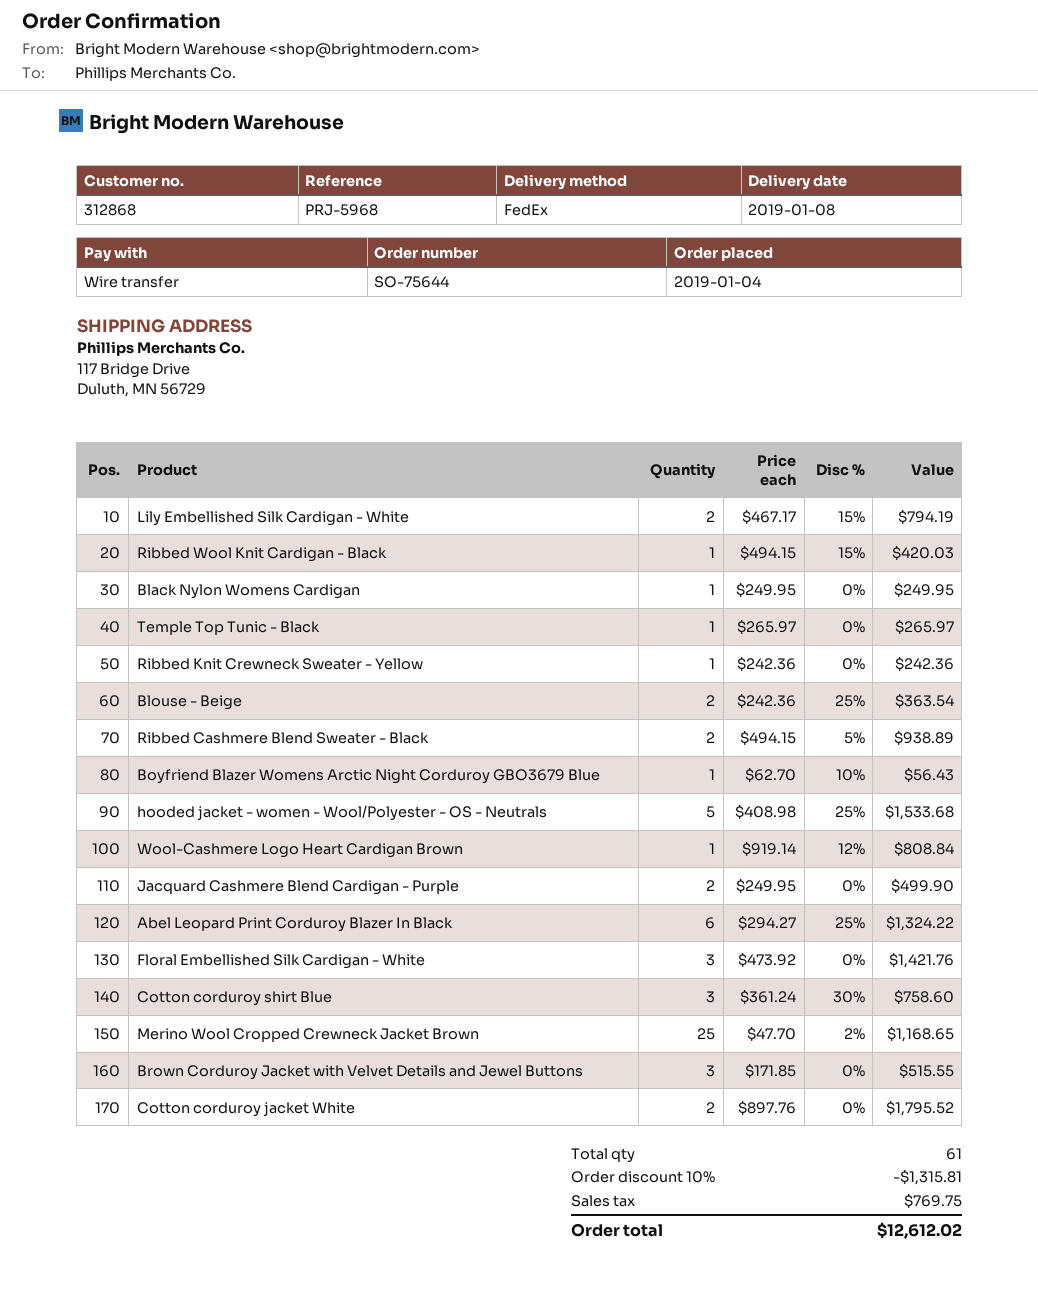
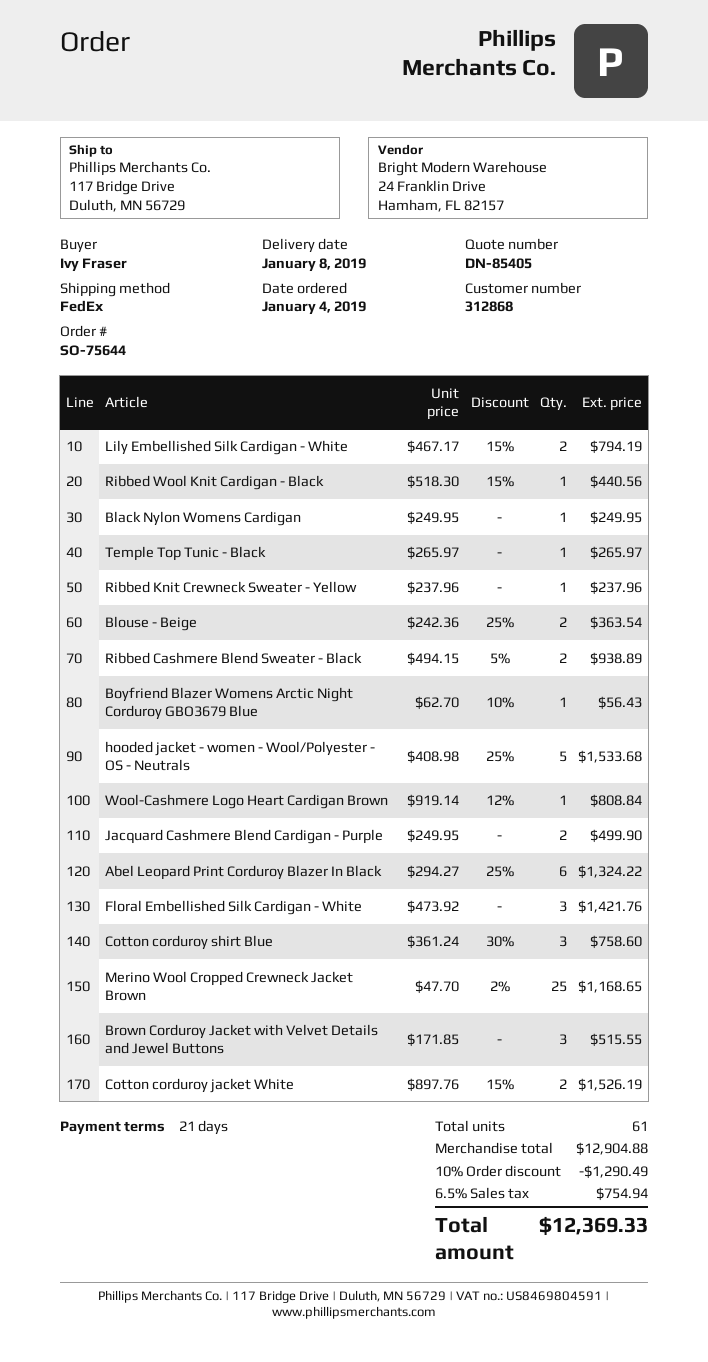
Ribbed Wool Knit Cardigan - Black: 1 x 494.15 - 15% = 420.03 -> 1 x 518.30 - 15% = 440.56
Ribbed Knit Crewneck Sweater - Yellow: 1 x 242.36 = 242.36 -> 1 x 237.96 = 237.96
Cotton corduroy jacket White: 2 x 897.76 = 1795.52 -> 2 x 897.76 - 15% = 1526.19
discount: 10% = 1315.81 -> 10% = 1290.49
tax: 769.75 -> 754.94
total: 12612.02 -> 12369.33

